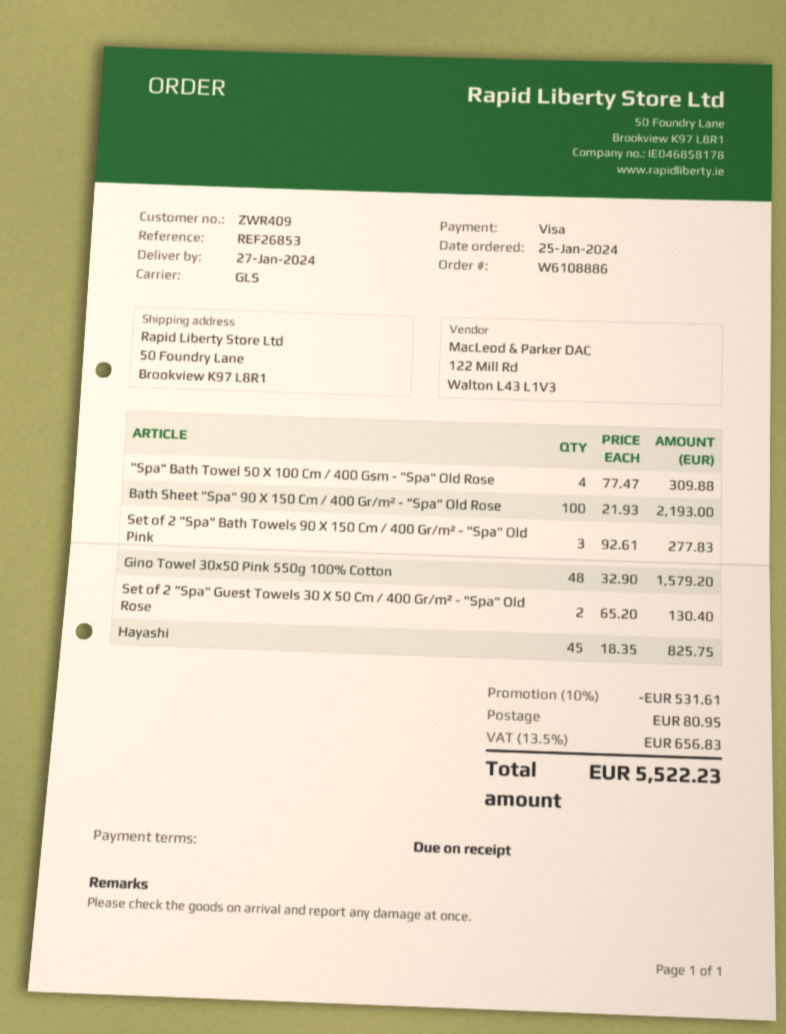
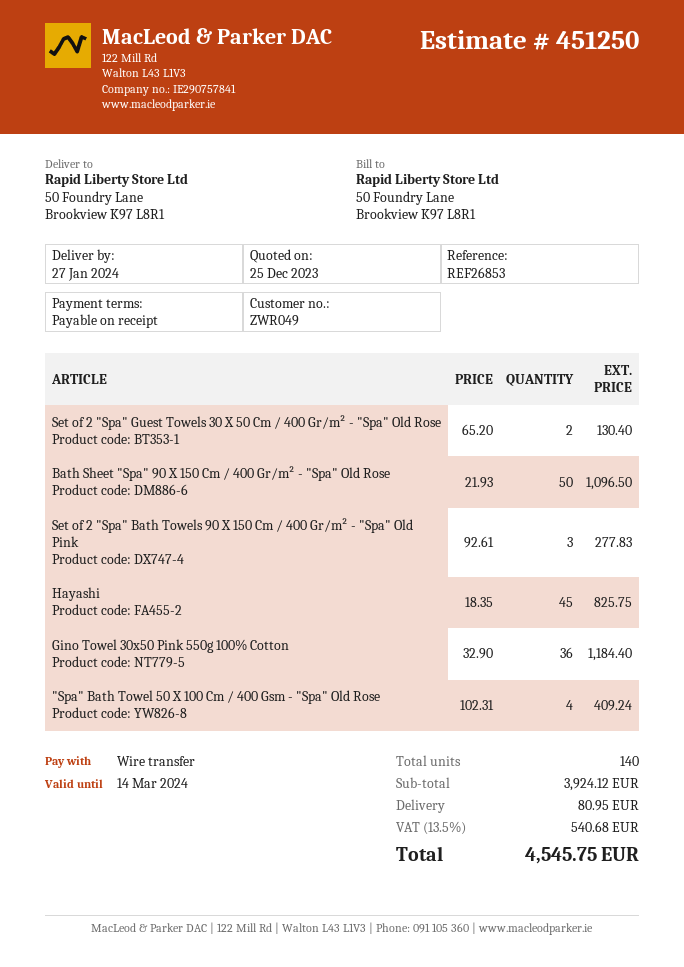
customer number: ZWR409 -> ZWR049
payment method: Visa -> bank transfer
"Spa" Bath Towel 50 X 100 Cm / 400 Gsm - "Spa" Old Rose: 4 x 77.47 = 309.88 -> 4 x 102.31 = 409.24
Bath Sheet "Spa" 90 X 150 Cm / 400 Gr/m² - "Spa" Old Rose: 100 x 21.93 = 2193.00 -> 50 x 21.93 = 1096.50
Gino Towel 30x50 Pink 550g 100% Cotton: 48 x 32.90 = 1579.20 -> 36 x 32.90 = 1184.40
discount: 10% = 531.61 -> none
tax: 13.5% = 656.83 -> 13.5% = 540.68
total: 5522.23 -> 4545.75

